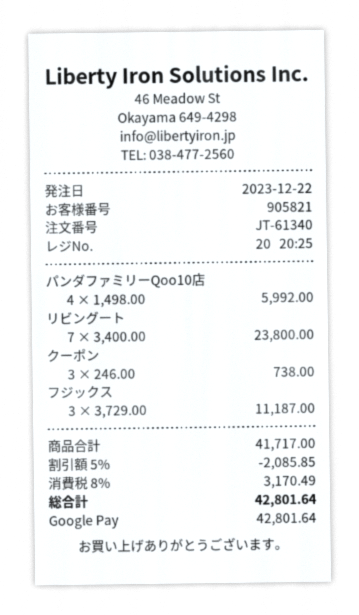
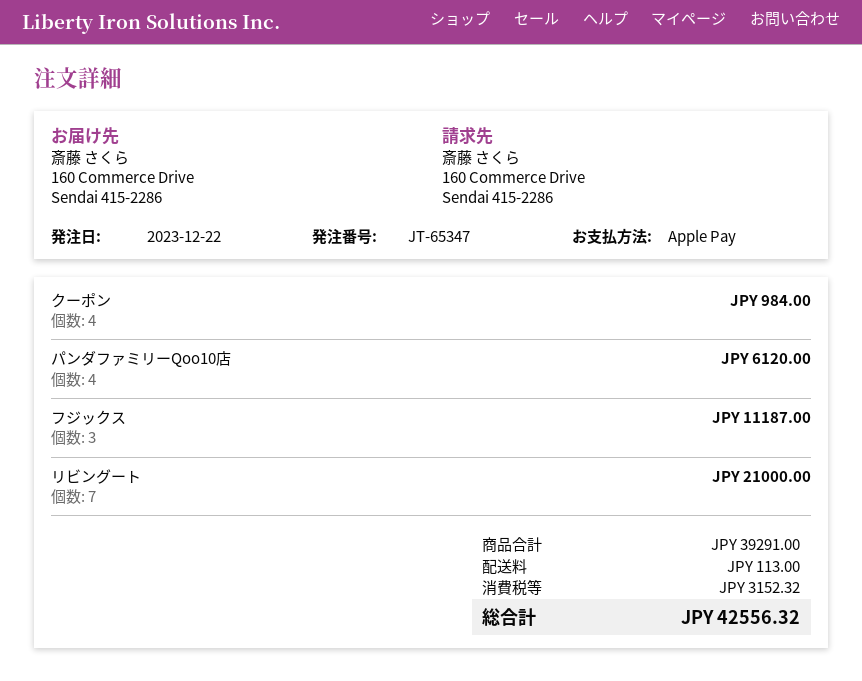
order number: JT-61340 -> JT-65347
payment method: Google Pay -> Apple Pay
パンダファミリーQoo10店: 4 for 5992.00 -> 4 for 6120.00
リビングート: 7 for 23800.00 -> 7 for 21000.00
クーポン: 3 for 738.00 -> 4 for 984.00
subtotal: 41717.00 -> 39291.00
discount: 5% = 2085.85 -> none
shipping: none -> 113.00
tax: 3170.49 -> 3152.32
total: 42801.64 -> 42556.32

